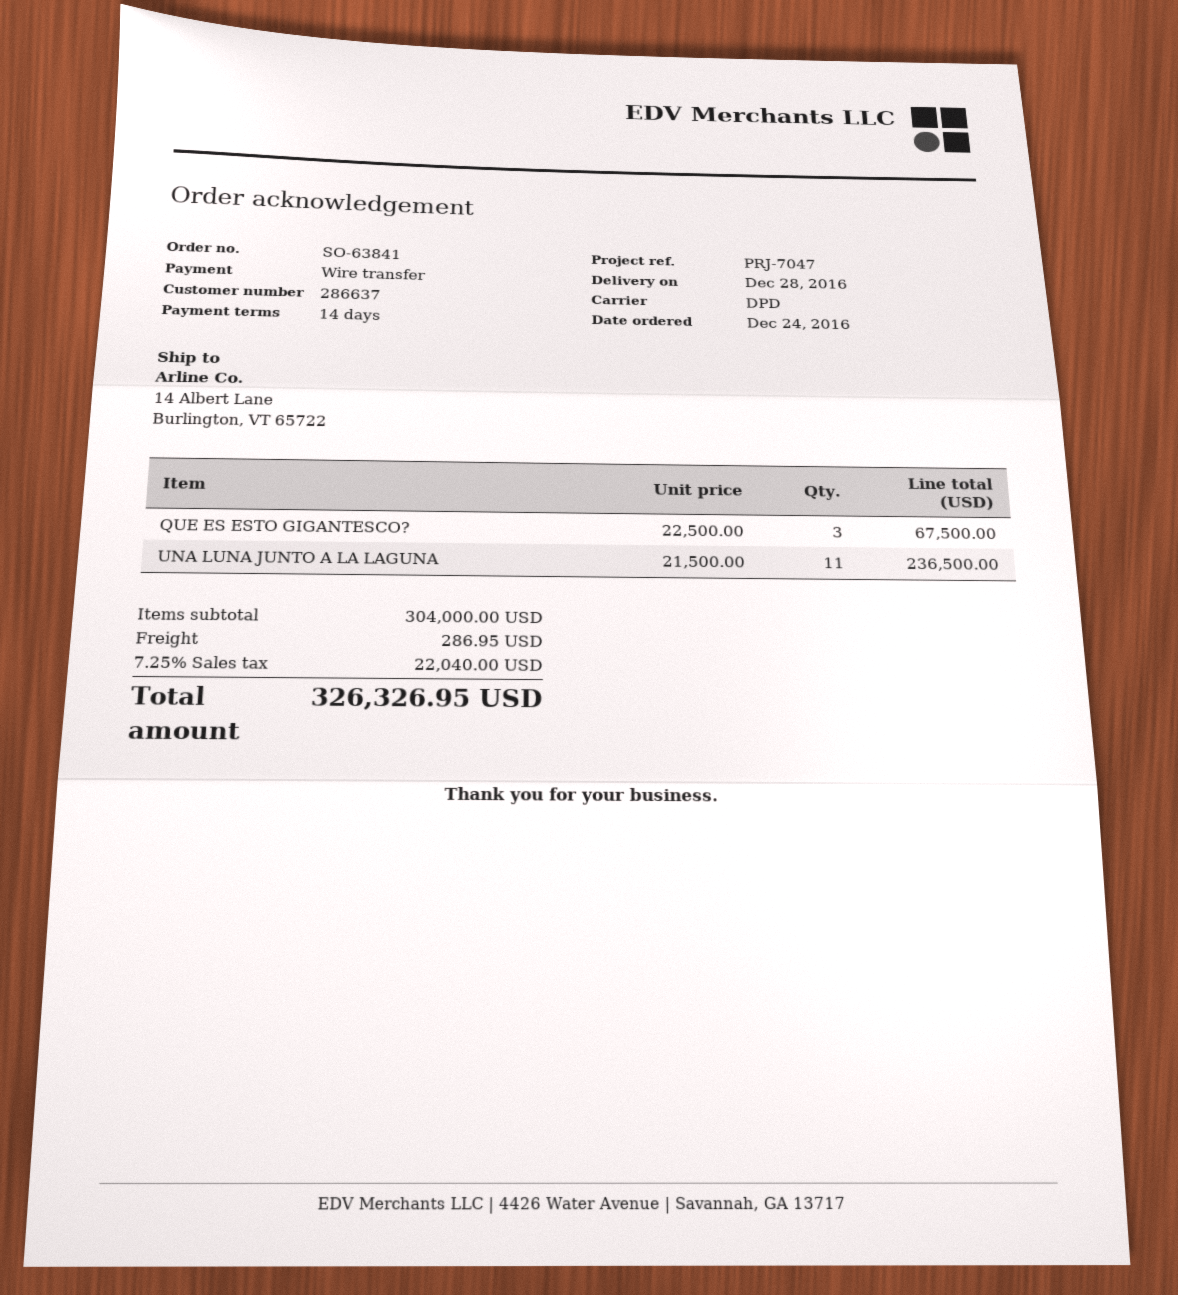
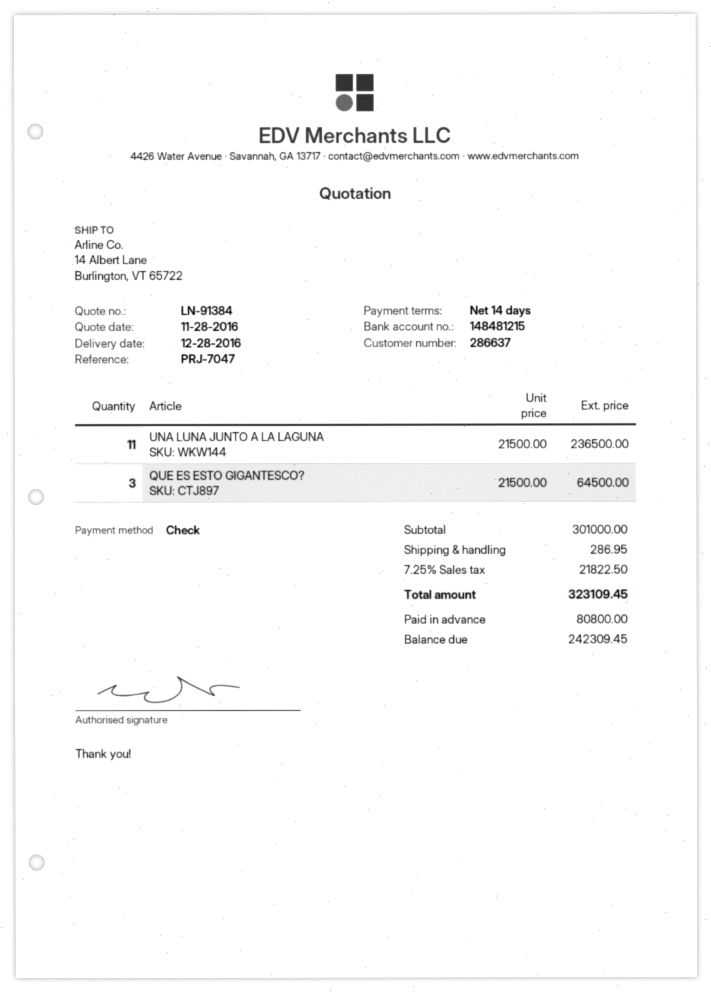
payment method: bank transfer -> cheque
QUE ES ESTO GIGANTESCO?: 3 x 22500.00 = 67500.00 -> 3 x 21500.00 = 64500.00
subtotal: 304000.00 -> 301000.00
tax: 7.25% = 22040.00 -> 7.25% = 21822.50
total: 326326.95 -> 323109.45

